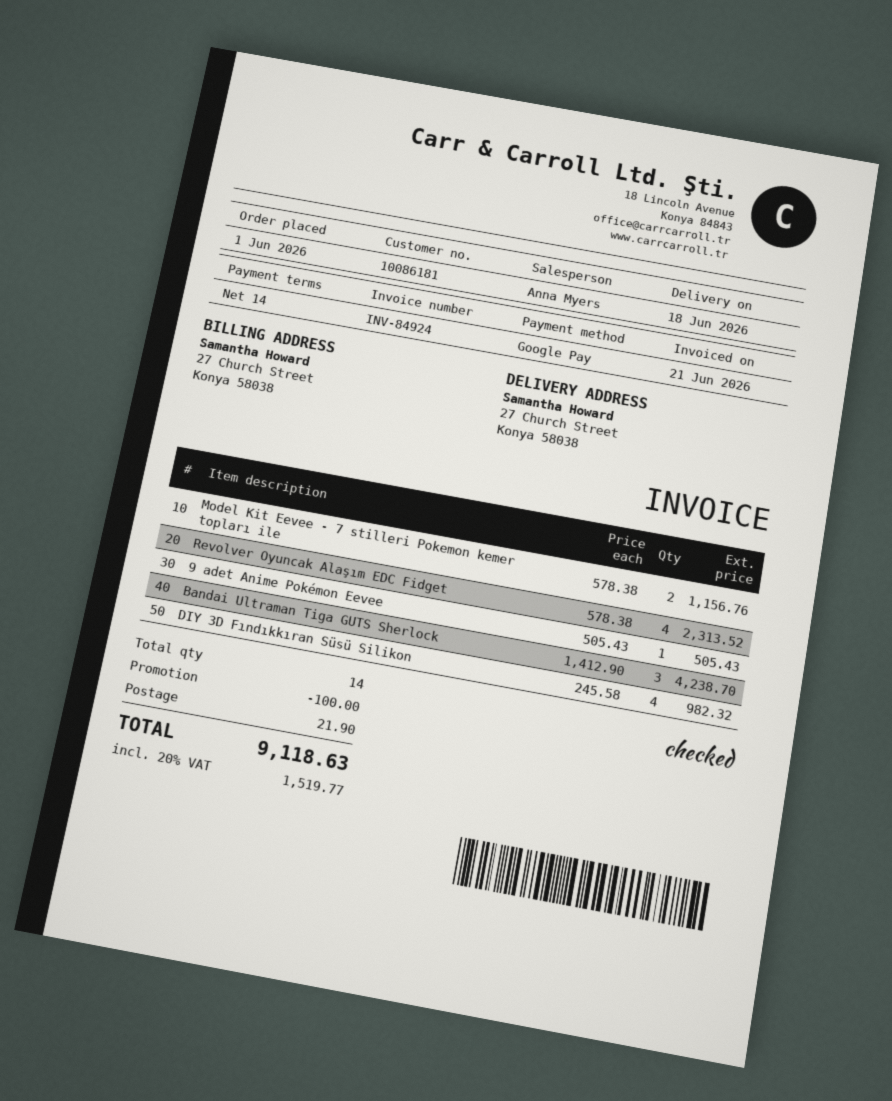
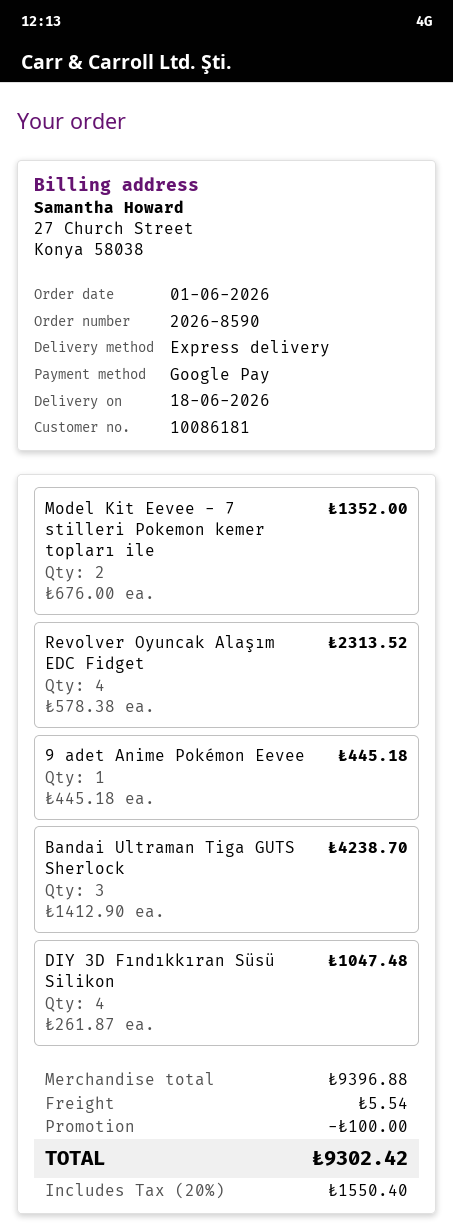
Model Kit Eevee - 7 stilleri Pokemon kemer topları ile: 2 x 578.38 = 1156.76 -> 2 x 676.00 = 1352.00
9 adet Anime Pokémon Eevee: 1 x 505.43 = 505.43 -> 1 x 445.18 = 445.18
DIY 3D Fındıkkıran Süsü Silikon: 4 x 245.58 = 982.32 -> 4 x 261.87 = 1047.48
shipping: 21.90 -> 5.54
tax: 20% = 1519.77 -> 20% = 1550.40
total: 9118.63 -> 9302.42

